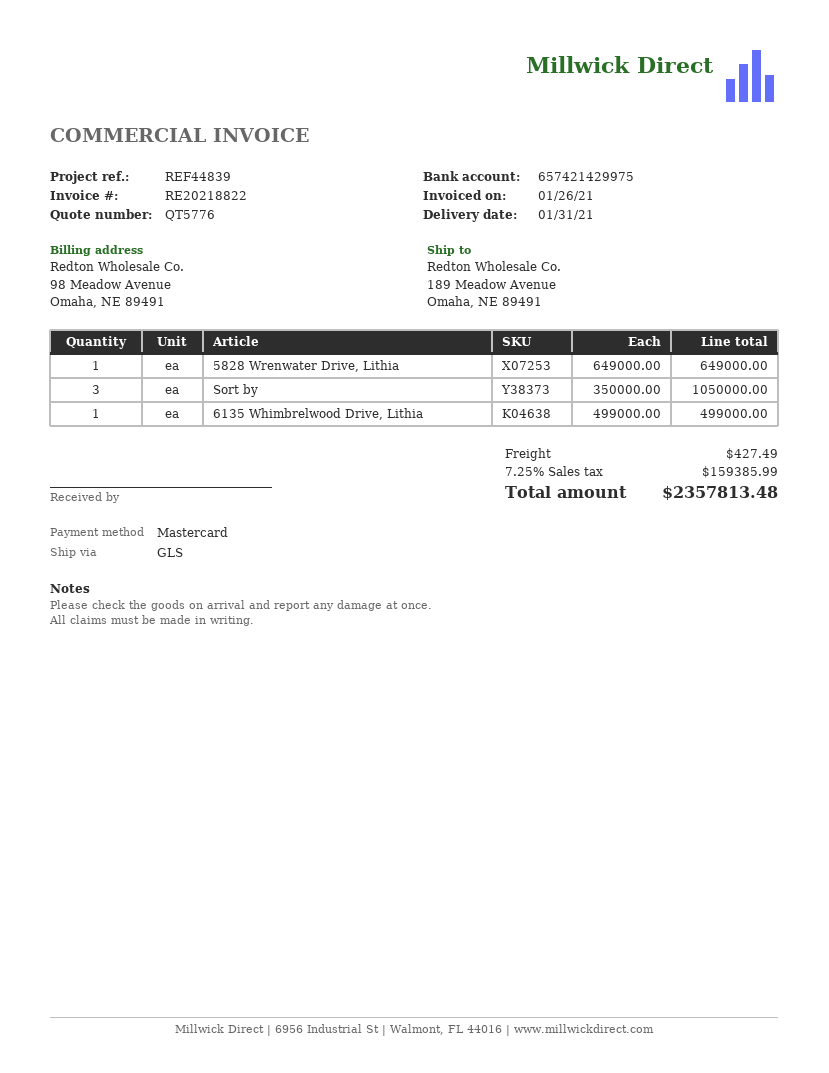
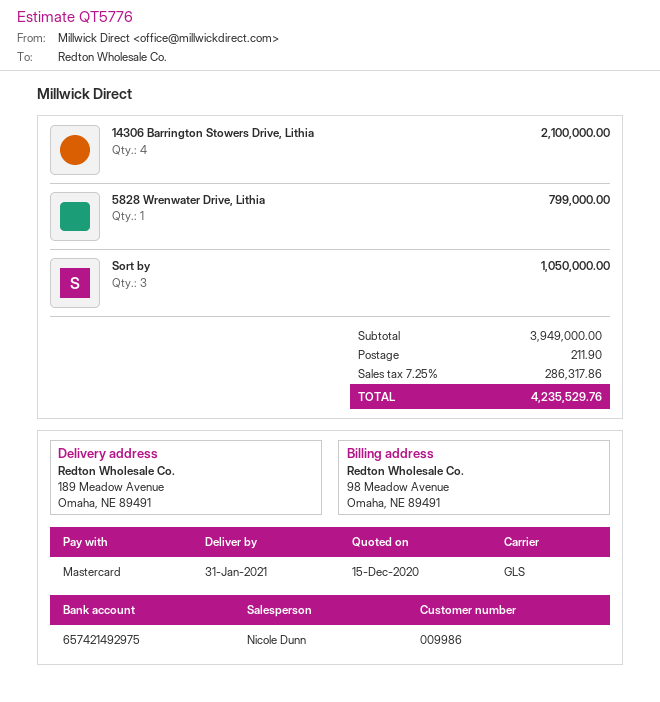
bank account: 657421429975 -> 657421492975
5828 Wrenwater Drive, Lithia: 1 for 649000.00 -> 1 for 799000.00
6135 Whimbrelwood Drive, Lithia: 1 for 499000.00 -> none
14306 Barrington Stowers Drive, Lithia: none -> 4 for 2100000.00
shipping: 427.49 -> 211.90
tax: 7.25% = 159385.99 -> 7.25% = 286317.86
total: 2357813.48 -> 4235529.76

